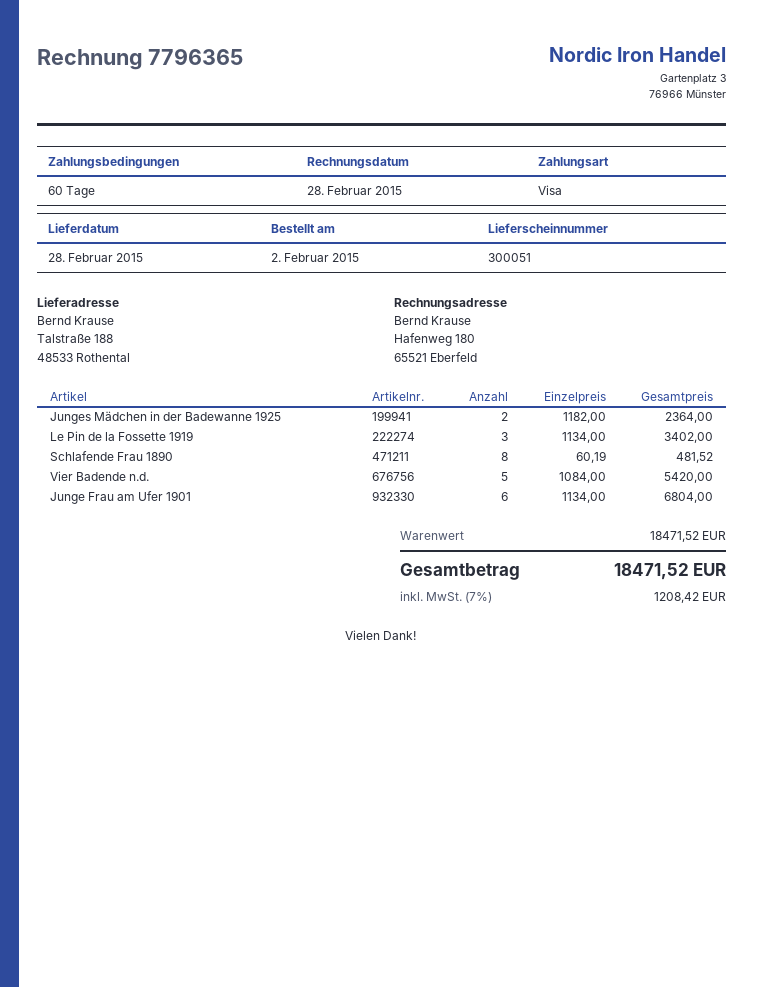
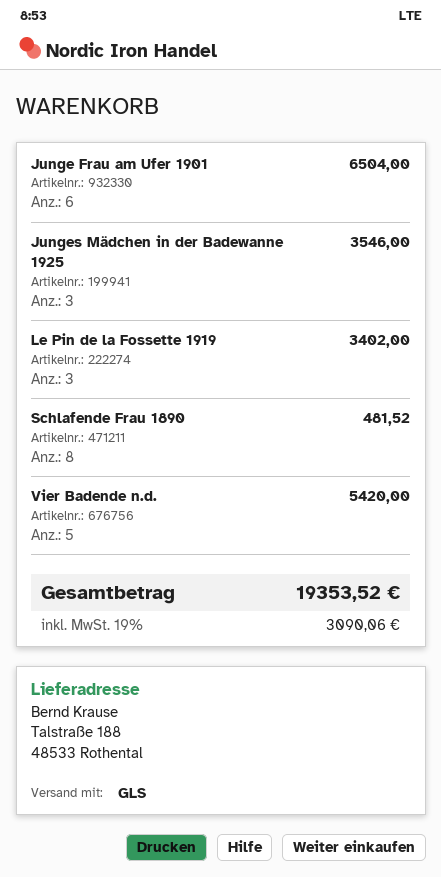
Junges Mädchen in der Badewanne 1925: 2 for 2364.00 -> 3 for 3546.00
Junge Frau am Ufer 1901: 6 for 6804.00 -> 6 for 6504.00
tax: 7% = 1208.42 -> 19% = 3090.06
total: 18471.52 -> 19353.52

